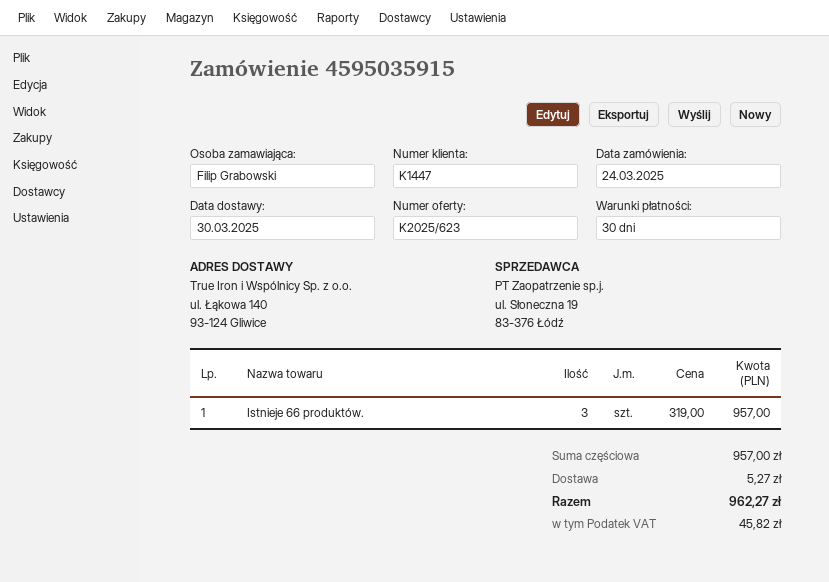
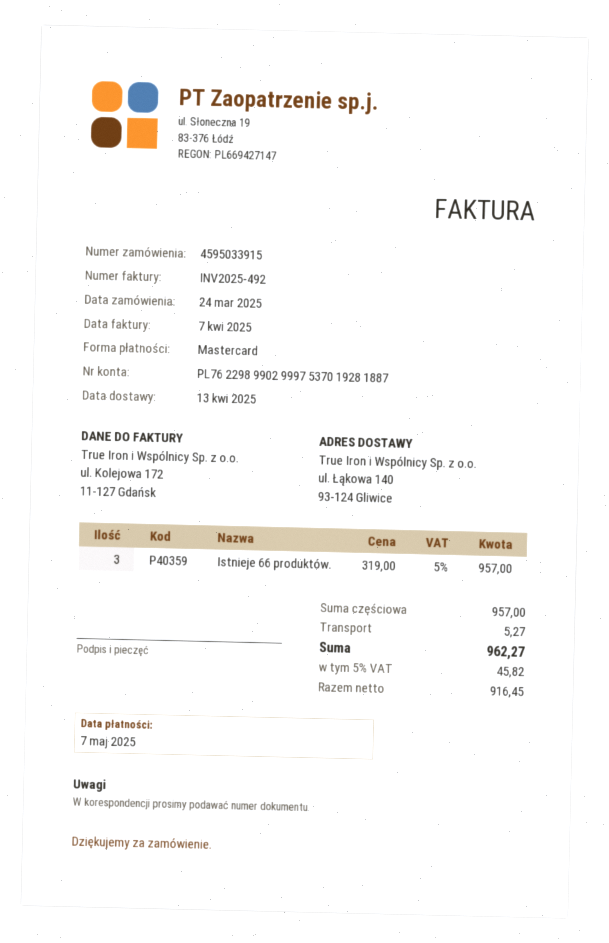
order number: 4595035915 -> 4595033915
delivery date: 2025-03-30 -> 2025-04-13

